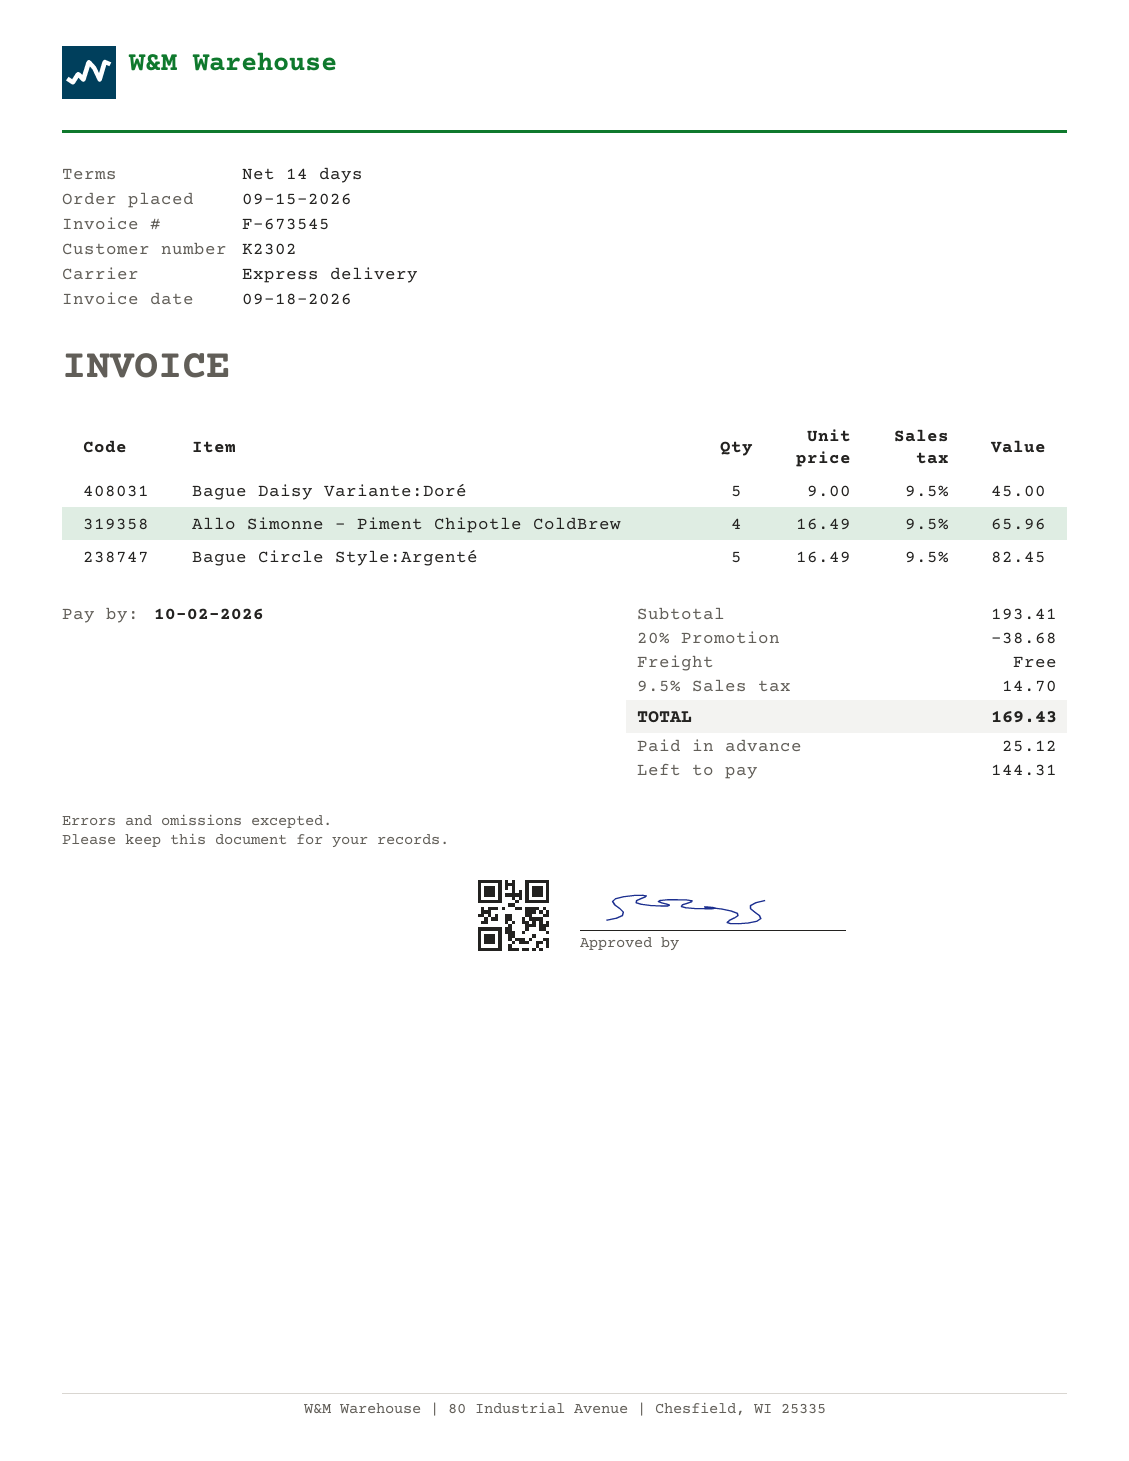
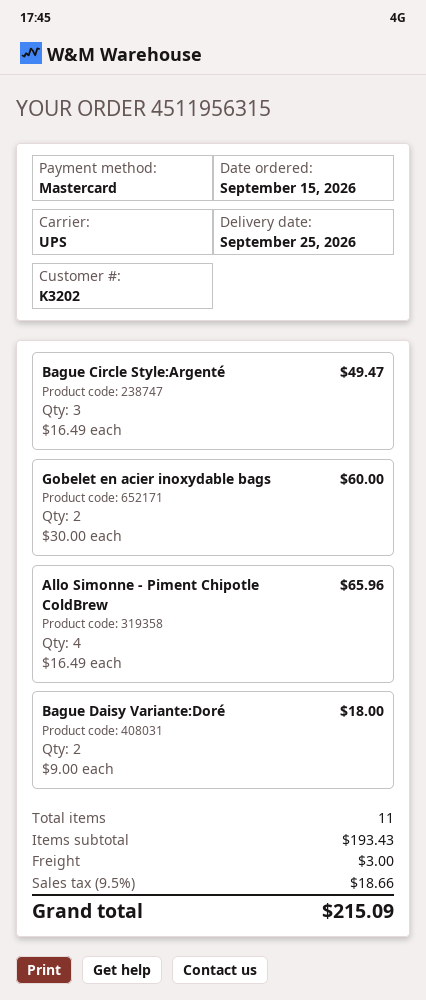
customer number: K2302 -> K3202
shipping method: express -> UPS
Bague Daisy Variante:Doré: 5 x 9.00 = 45.00 -> 2 x 9.00 = 18.00
Bague Circle Style:Argenté: 5 x 16.49 = 82.45 -> 3 x 16.49 = 49.47
Gobelet en acier inoxydable bags: none -> 2 x 30.00 = 60.00
subtotal: 193.41 -> 193.43
discount: 20% = 38.68 -> none
shipping: 0.00 -> 3.00
tax: 9.5% = 14.70 -> 9.5% = 18.66
total: 169.43 -> 215.09

